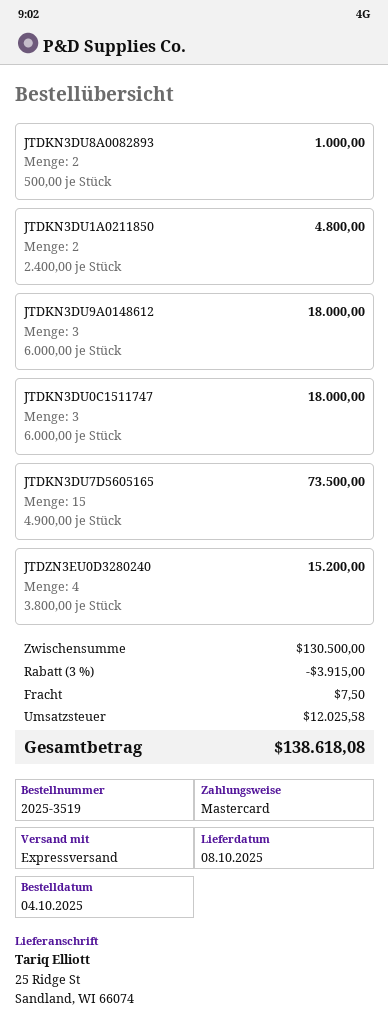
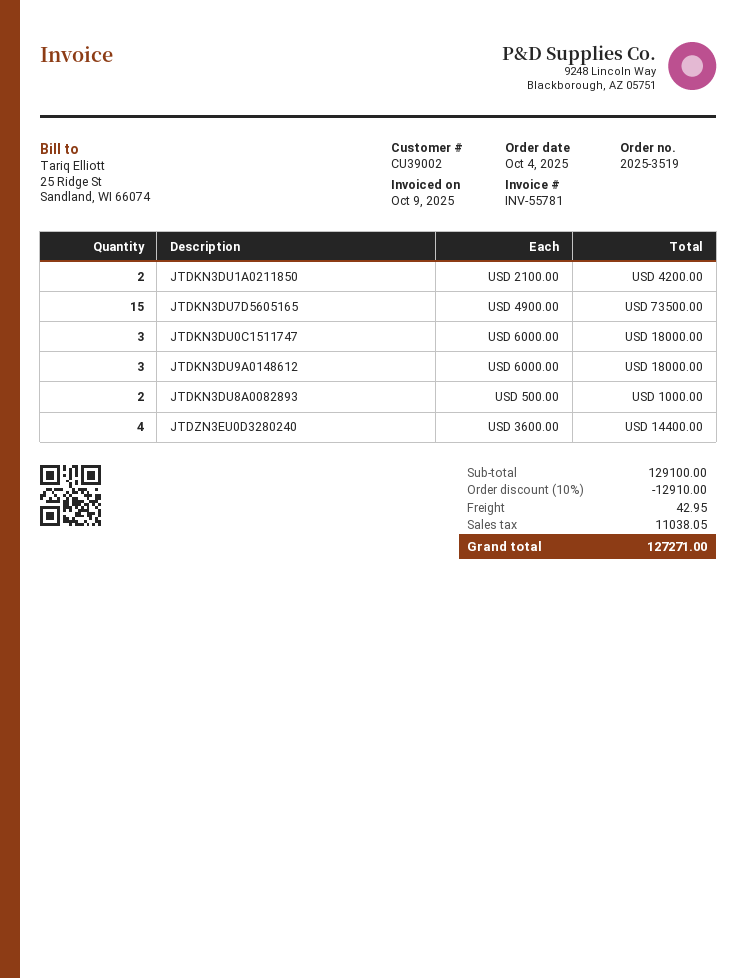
JTDKN3DU1A0211850: 2 x 2400.00 = 4800.00 -> 2 x 2100.00 = 4200.00
JTDZN3EU0D3280240: 4 x 3800.00 = 15200.00 -> 4 x 3600.00 = 14400.00
subtotal: 130500.00 -> 129100.00
discount: 3% = 3915.00 -> 10% = 12910.00
shipping: 7.50 -> 42.95
tax: 12025.58 -> 11038.05
total: 138618.08 -> 127271.00

